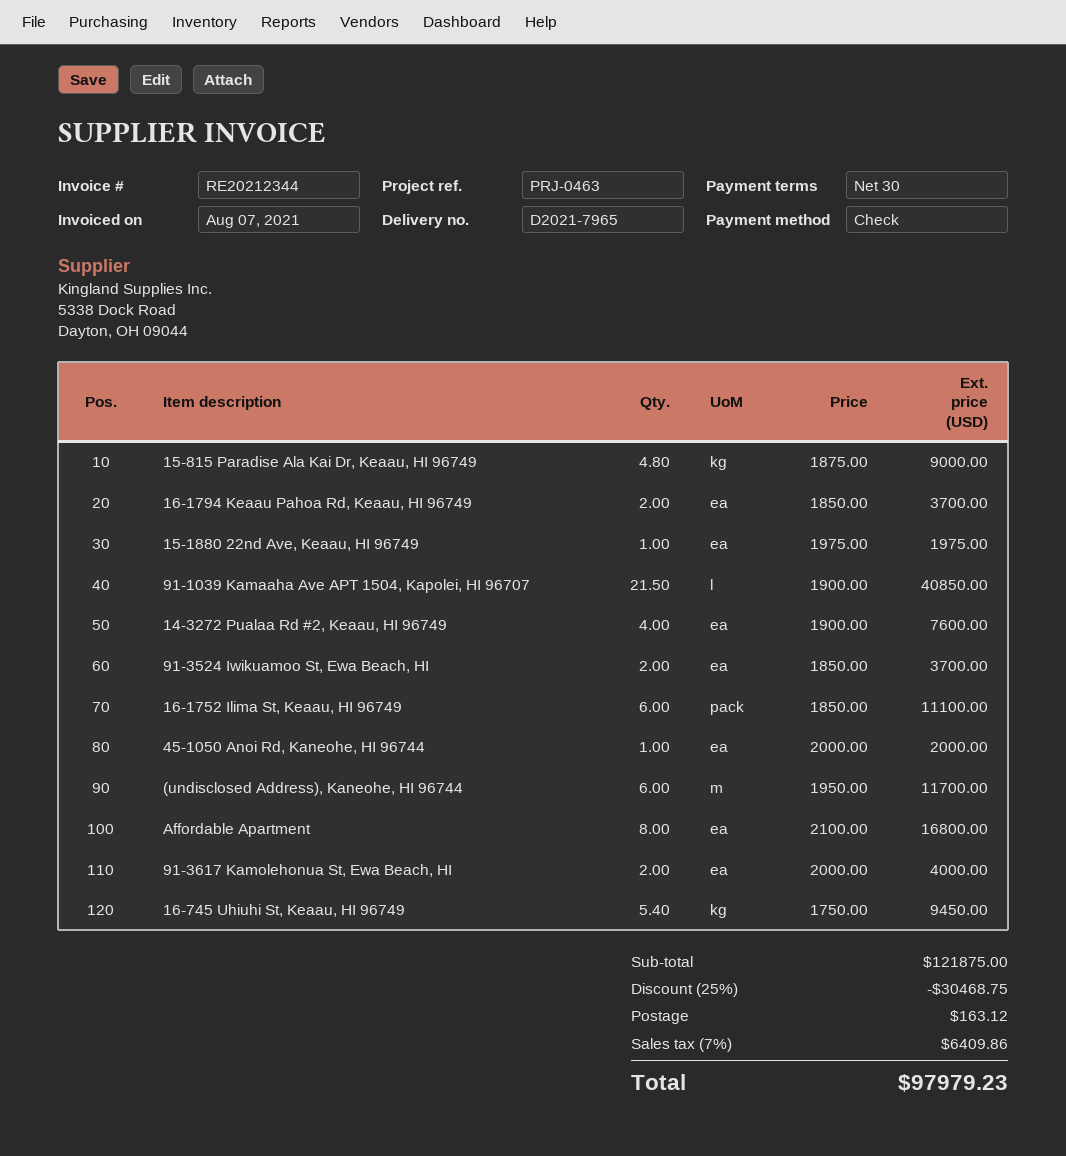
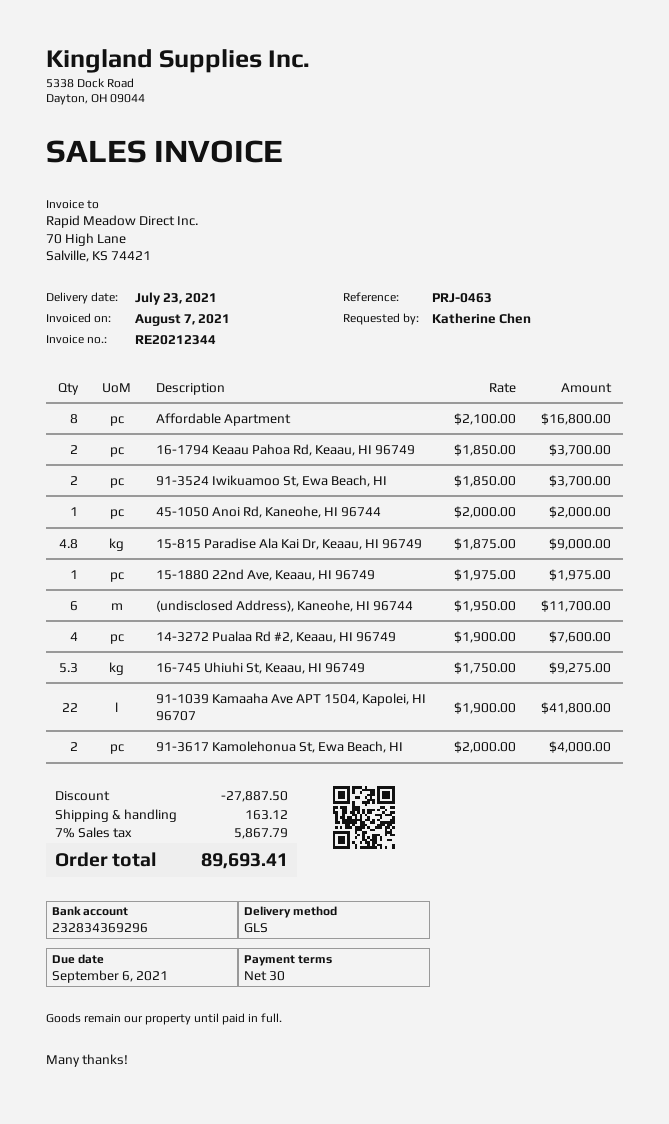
91-1039 Kamaaha Ave APT 1504, Kapolei, HI 96707: 21.5 x 1900.00 = 40850.00 -> 22 x 1900.00 = 41800.00
16-1752 Ilima St, Keaau, HI 96749: 6 x 1850.00 = 11100.00 -> none
16-745 Uhiuhi St, Keaau, HI 96749: 5.4 x 1750.00 = 9450.00 -> 5.3 x 1750.00 = 9275.00
discount: 30468.75 -> 27887.50
tax: 7% = 6409.86 -> 7% = 5867.79
total: 97979.23 -> 89693.41

